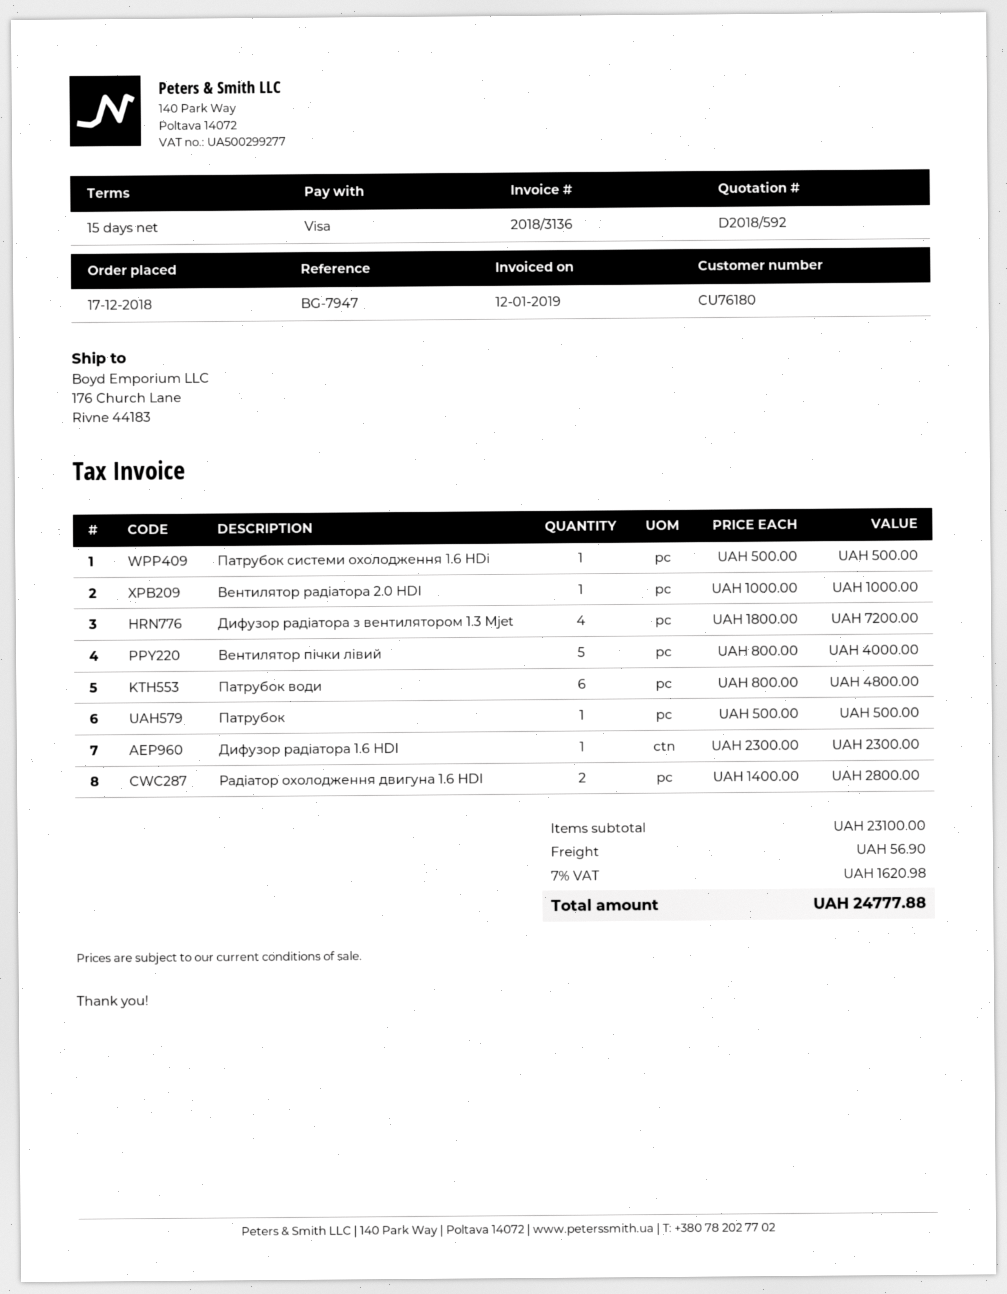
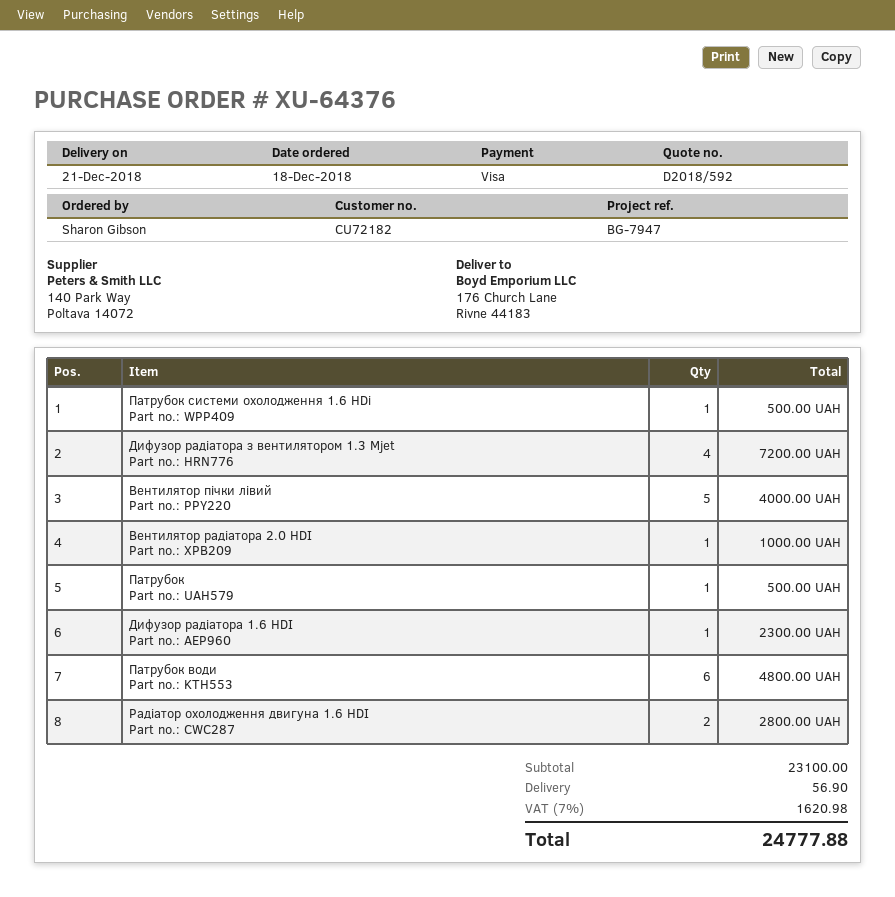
order date: 2018-12-17 -> 2018-12-18
customer number: CU76180 -> CU72182

